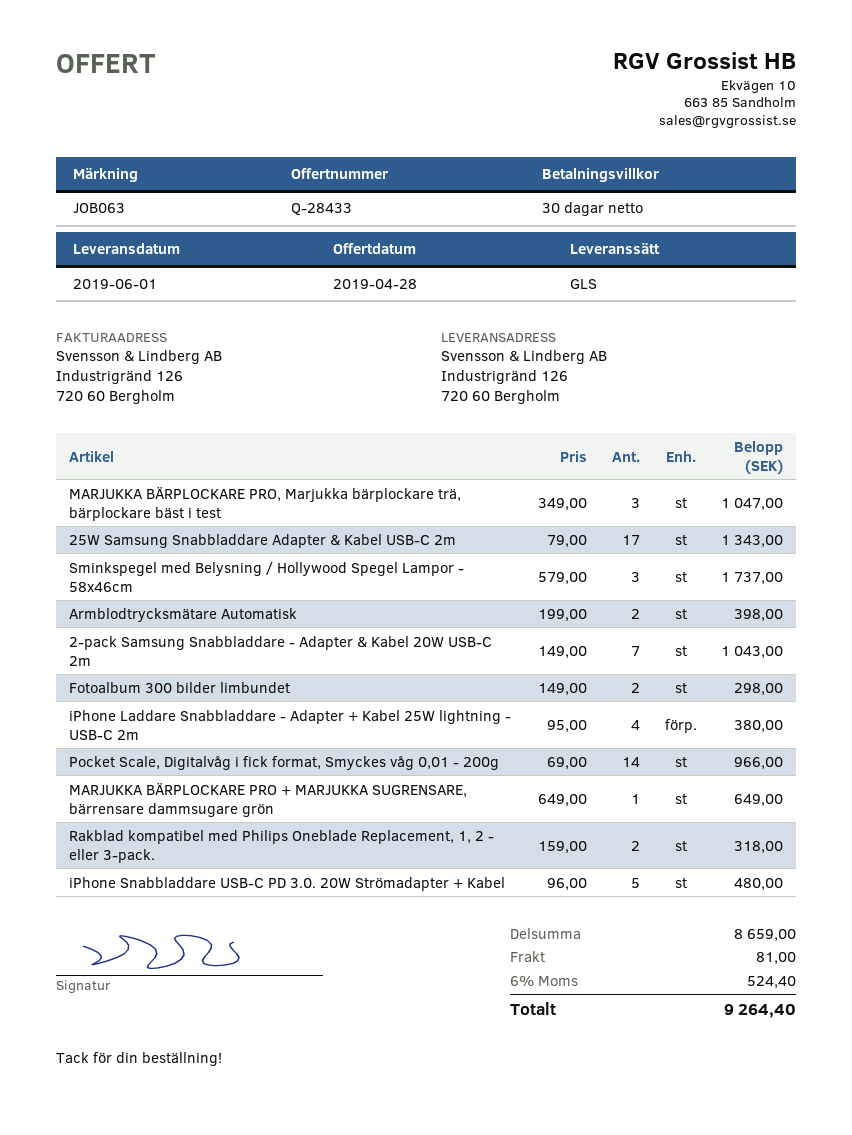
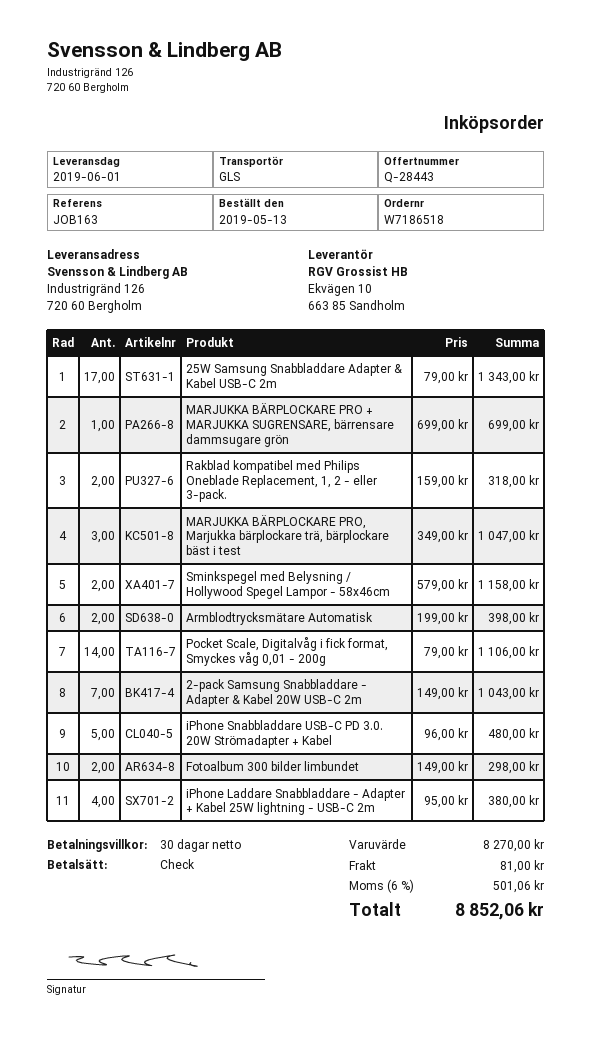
quote number: Q-28433 -> Q-28443
reference: JOB063 -> JOB163
Sminkspegel med Belysning / Hollywood Spegel Lampor - 58x46cm: 3 x 579.00 = 1737.00 -> 2 x 579.00 = 1158.00
Pocket Scale, Digitalvåg i fick format, Smyckes våg 0,01 - 200g: 14 x 69.00 = 966.00 -> 14 x 79.00 = 1106.00
MARJUKKA BÄRPLOCKARE PRO + MARJUKKA SUGRENSARE, bärrensare dammsugare grön: 1 x 649.00 = 649.00 -> 1 x 699.00 = 699.00
subtotal: 8659.00 -> 8270.00
tax: 6% = 524.40 -> 6% = 501.06
total: 9264.40 -> 8852.06

